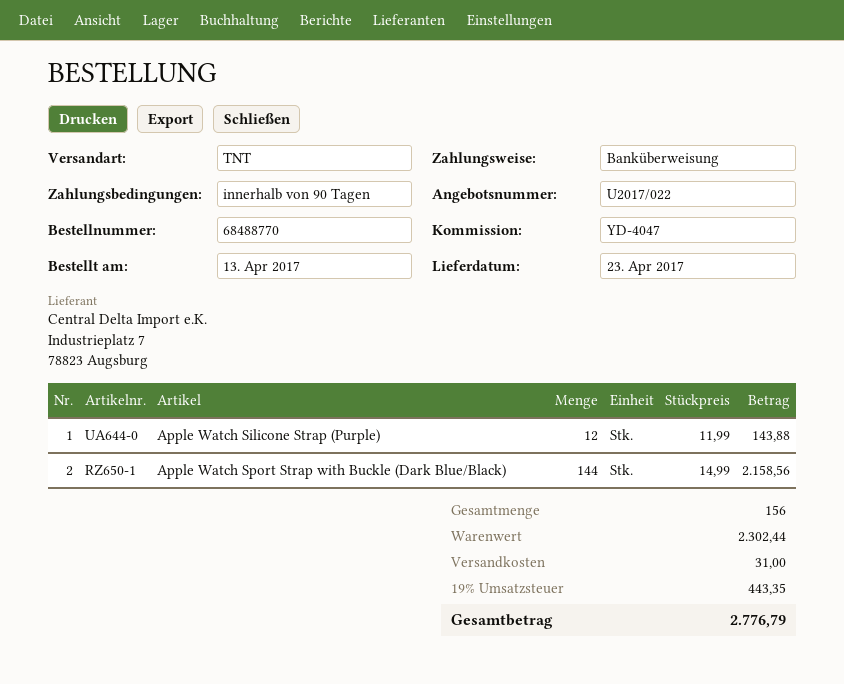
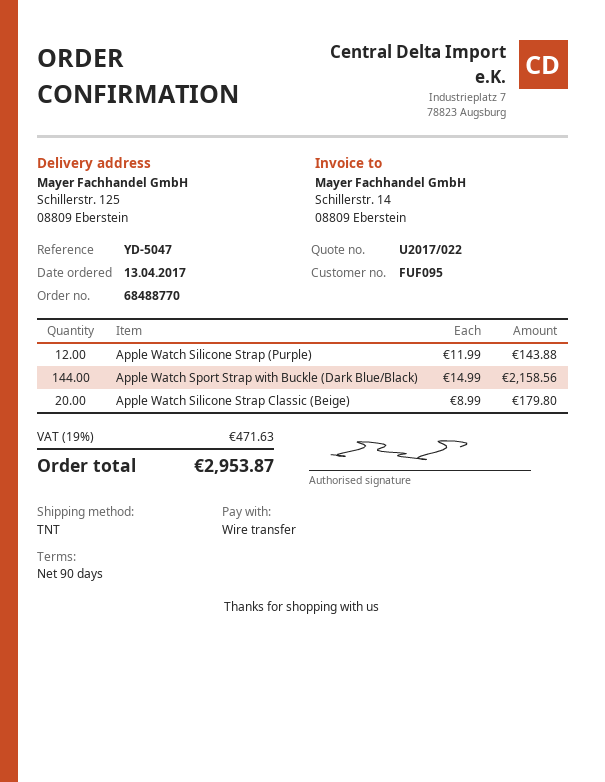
reference: YD-4047 -> YD-5047
Apple Watch Silicone Strap Classic (Beige): none -> 20 x 8.99 = 179.80
shipping: 31.00 -> none
tax: 19% = 443.35 -> 19% = 471.63
total: 2776.79 -> 2953.87

